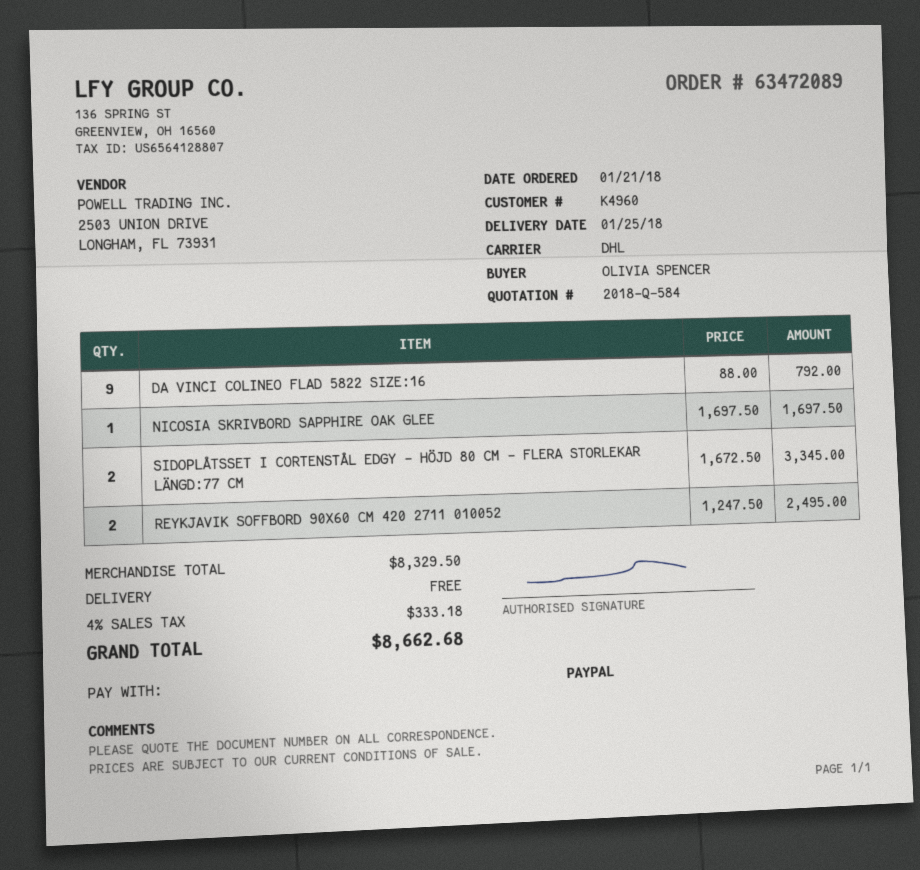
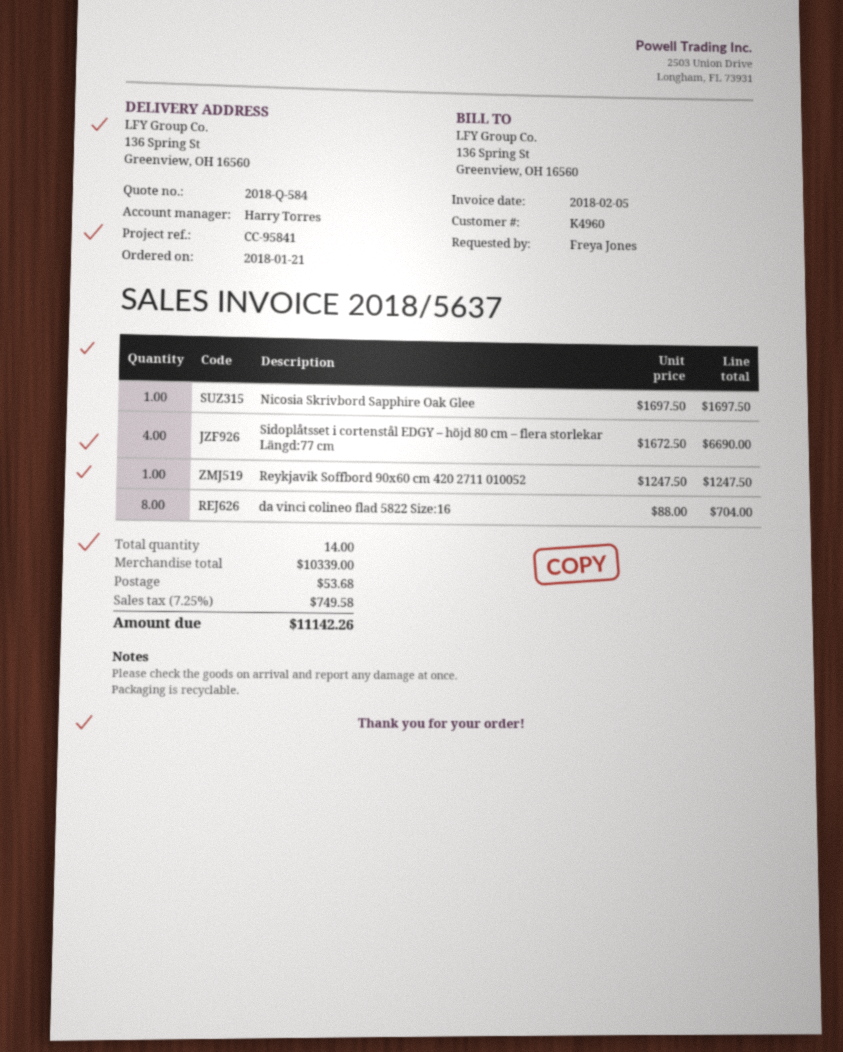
ordered by: OLIVIA SPENCER -> Freya Jones
DA VINCI COLINEO FLAD 5822 SIZE:16: 9 x 88.00 = 792.00 -> 8 x 88.00 = 704.00
SIDOPLÅTSSET I CORTENSTÅL EDGY – HÖJD 80 CM – FLERA STORLEKAR LÄNGD:77 CM: 2 x 1672.50 = 3345.00 -> 4 x 1672.50 = 6690.00
REYKJAVIK SOFFBORD 90X60 CM 420 2711 010052: 2 x 1247.50 = 2495.00 -> 1 x 1247.50 = 1247.50
subtotal: 8329.50 -> 10339.00
shipping: 0.00 -> 53.68
tax: 4% = 333.18 -> 7.25% = 749.58
total: 8662.68 -> 11142.26

